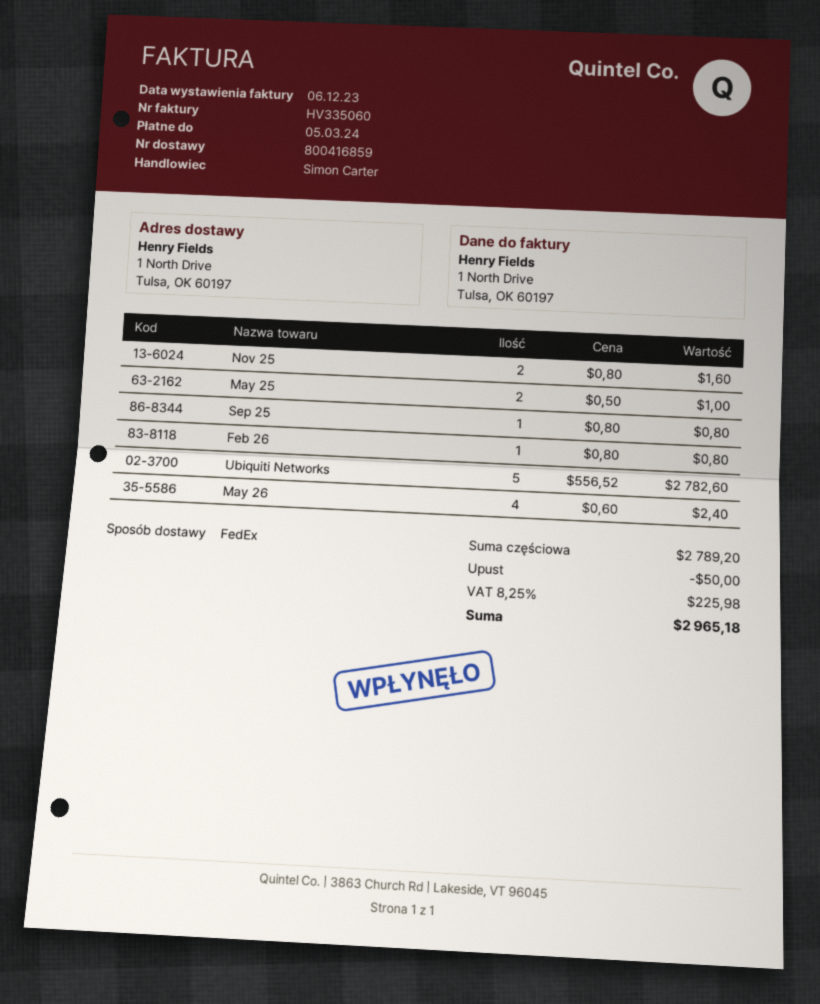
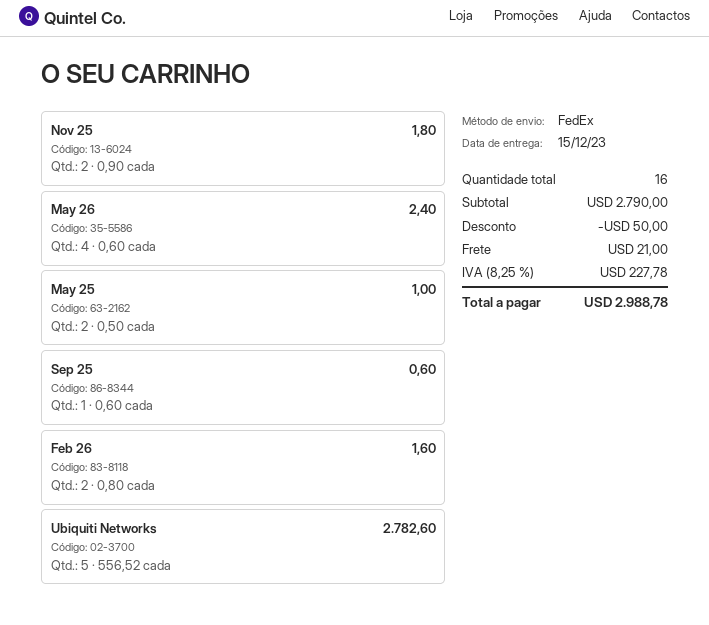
Nov 25: 2 x 0.80 = 1.60 -> 2 x 0.90 = 1.80
Sep 25: 1 x 0.80 = 0.80 -> 1 x 0.60 = 0.60
Feb 26: 1 x 0.80 = 0.80 -> 2 x 0.80 = 1.60
subtotal: 2789.20 -> 2790.00
shipping: none -> 21.00
tax: 8.25% = 225.98 -> 8.25% = 227.78
total: 2965.18 -> 2988.78

